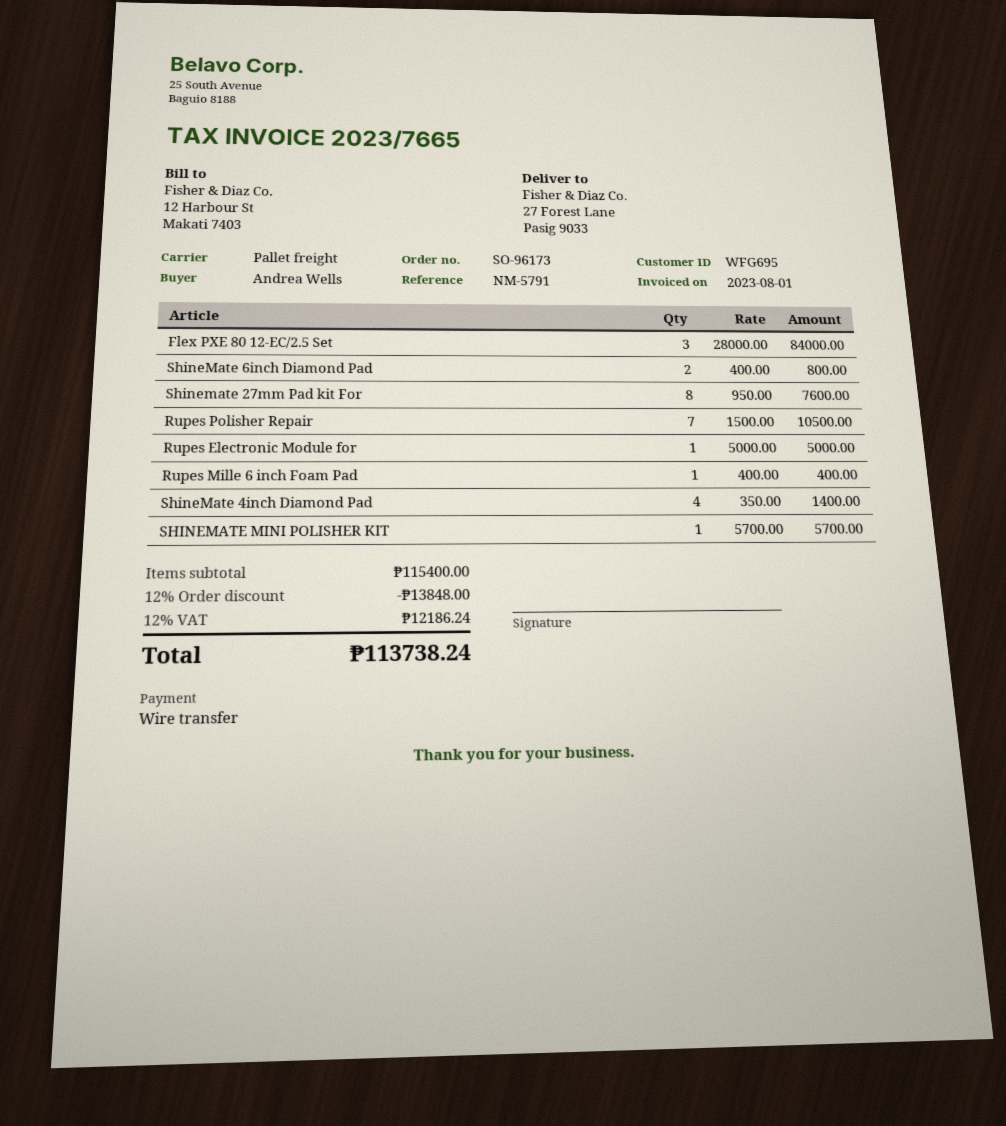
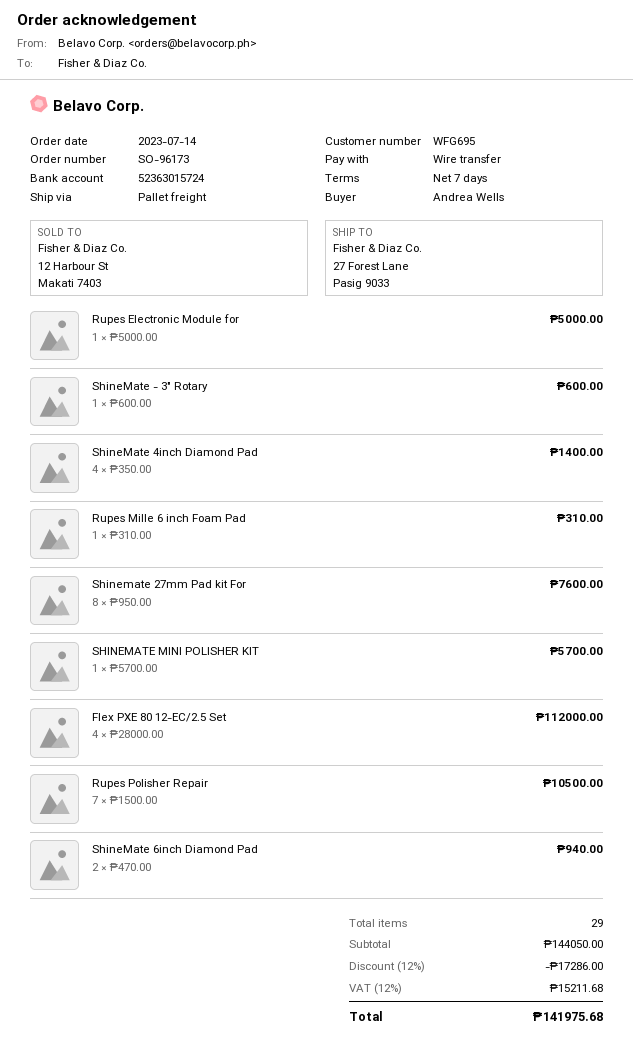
Flex PXE 80 12-EC/2.5 Set: 3 x 28000.00 = 84000.00 -> 4 x 28000.00 = 112000.00
ShineMate 6inch Diamond Pad: 2 x 400.00 = 800.00 -> 2 x 470.00 = 940.00
Rupes Mille 6 inch Foam Pad: 1 x 400.00 = 400.00 -> 1 x 310.00 = 310.00
ShineMate - 3" Rotary: none -> 1 x 600.00 = 600.00
subtotal: 115400.00 -> 144050.00
discount: 12% = 13848.00 -> 12% = 17286.00
tax: 12% = 12186.24 -> 12% = 15211.68
total: 113738.24 -> 141975.68

